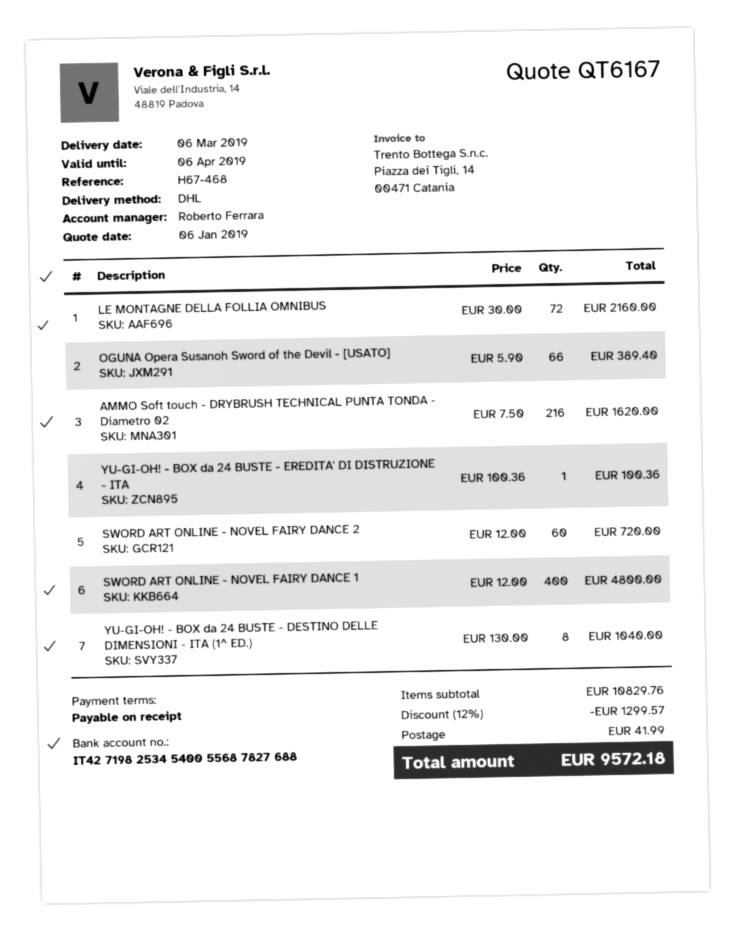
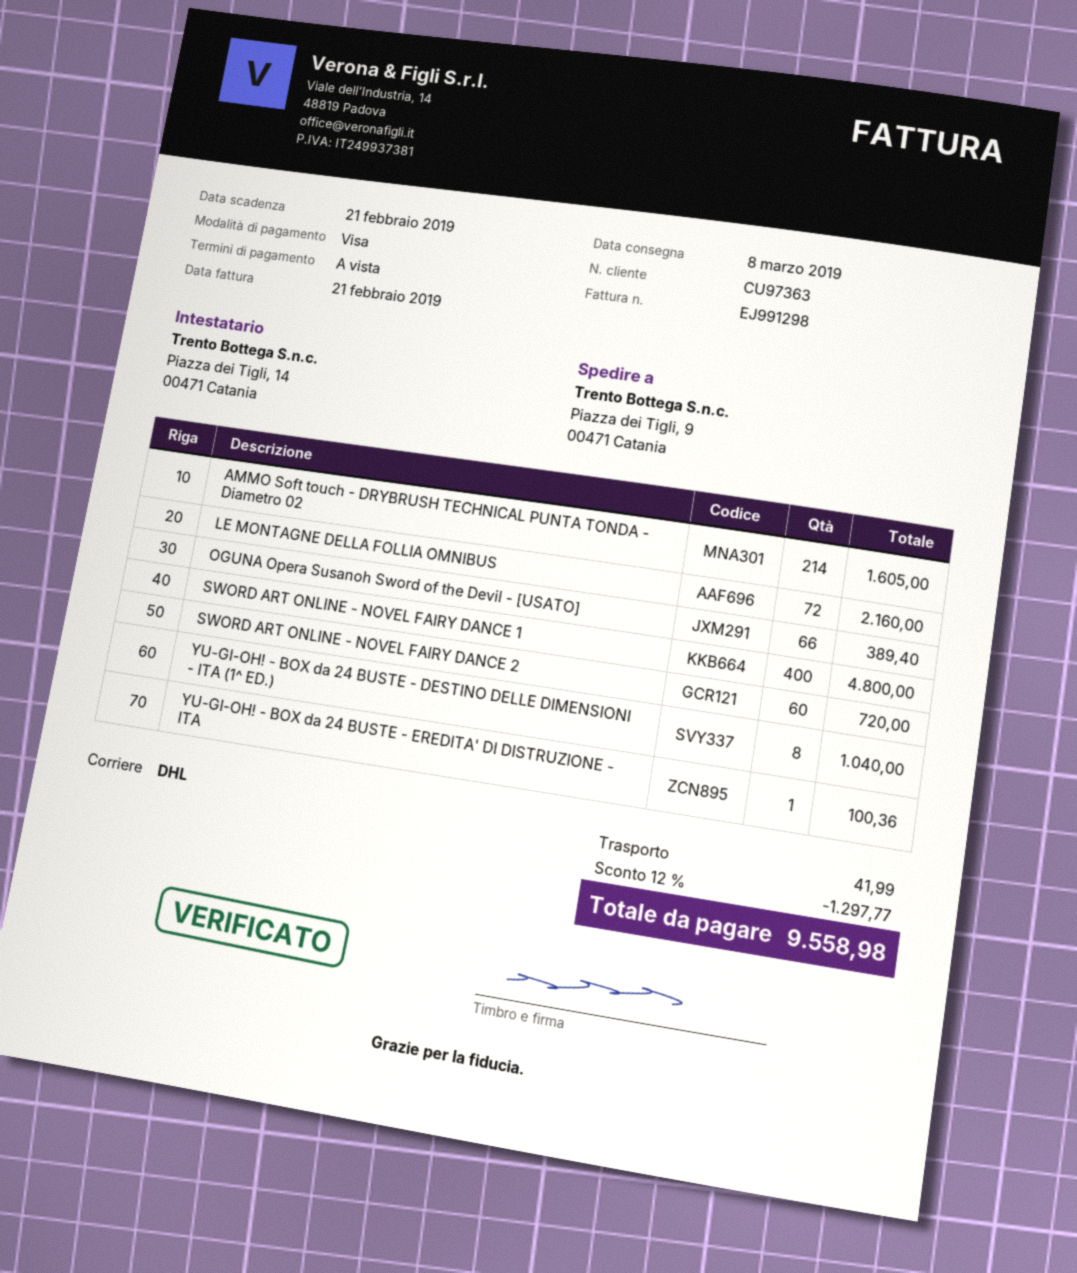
delivery date: 2019-03-06 -> 2019-03-08
AMMO Soft touch - DRYBRUSH TECHNICAL PUNTA TONDA - Diametro 02: 216 for 1620.00 -> 214 for 1605.00
discount: 12% = 1299.57 -> 12% = 1297.77
total: 9572.18 -> 9558.98

